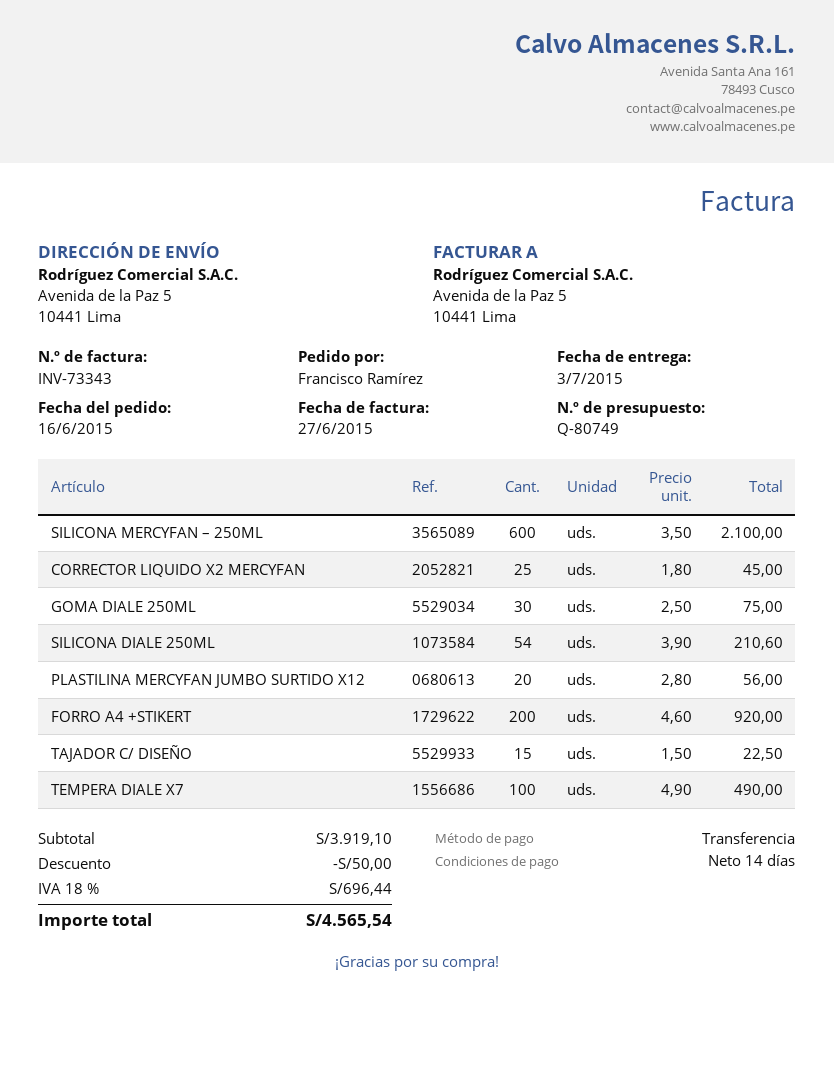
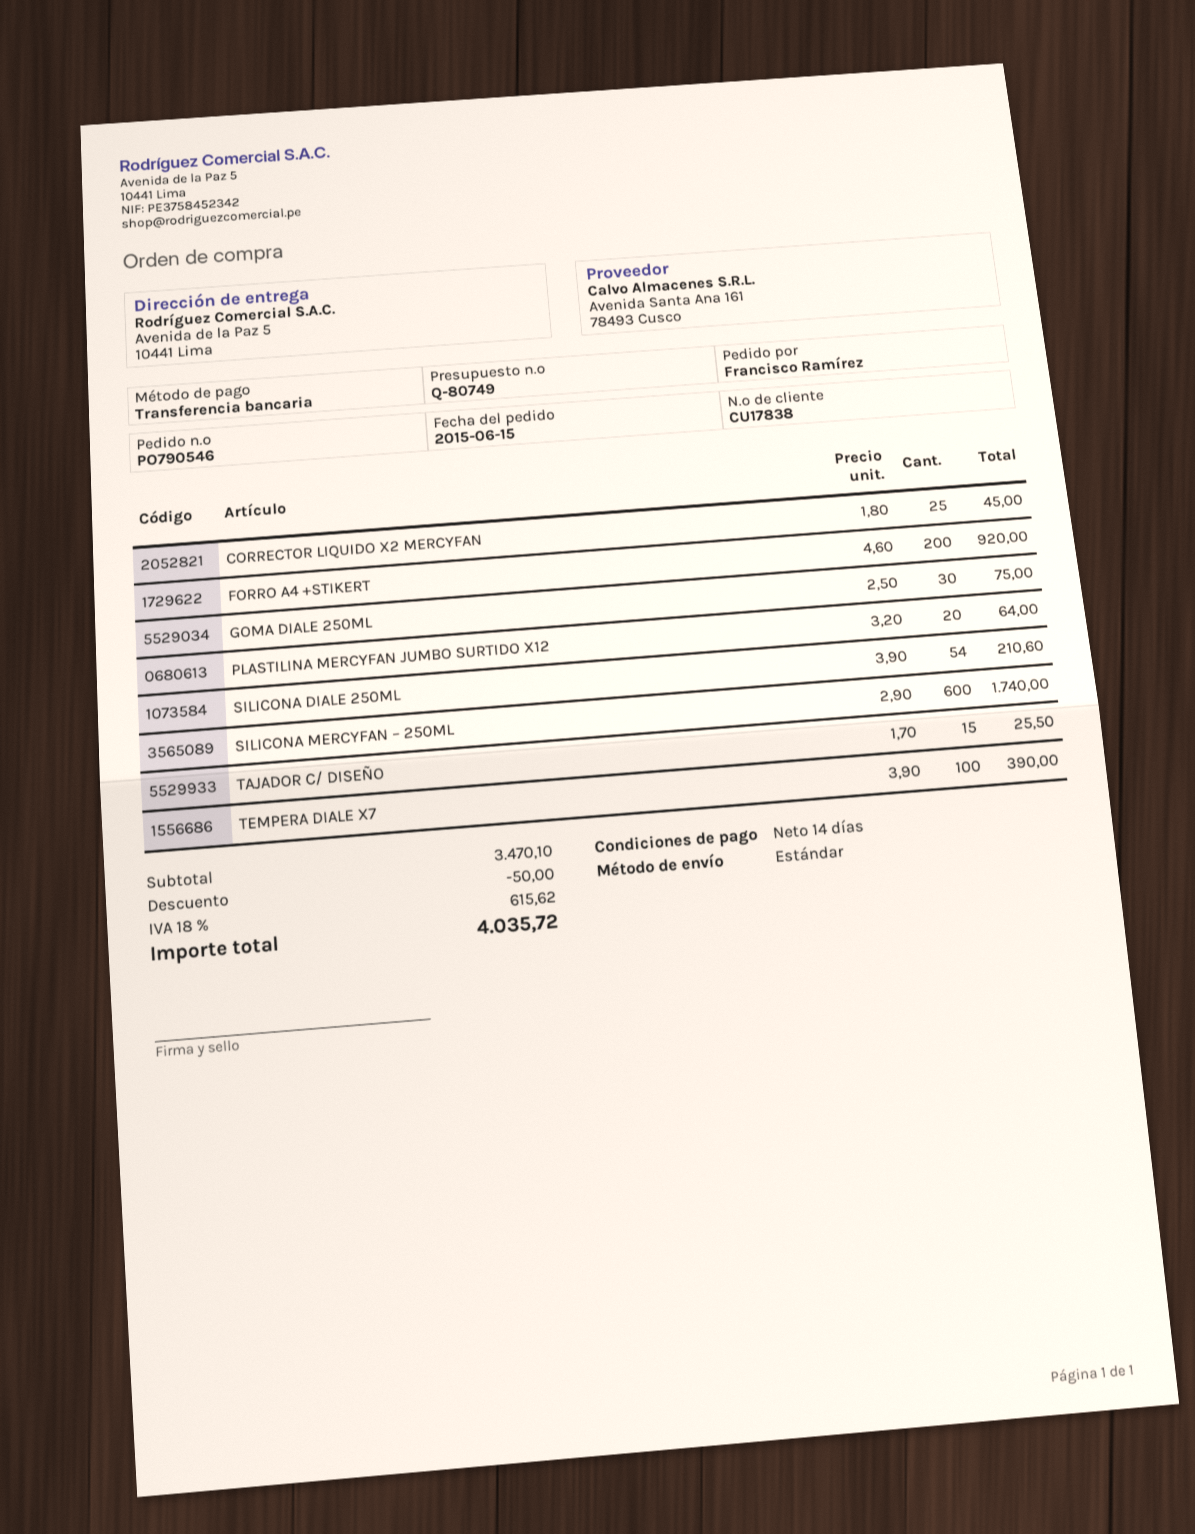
order date: 2015-06-16 -> 2015-06-15
SILICONA MERCYFAN – 250ML: 600 x 3.50 = 2100.00 -> 600 x 2.90 = 1740.00
PLASTILINA MERCYFAN JUMBO SURTIDO X12: 20 x 2.80 = 56.00 -> 20 x 3.20 = 64.00
TAJADOR C/ DISEÑO: 15 x 1.50 = 22.50 -> 15 x 1.70 = 25.50
TEMPERA DIALE X7: 100 x 4.90 = 490.00 -> 100 x 3.90 = 390.00
subtotal: 3919.10 -> 3470.10
tax: 18% = 696.44 -> 18% = 615.62
total: 4565.54 -> 4035.72

